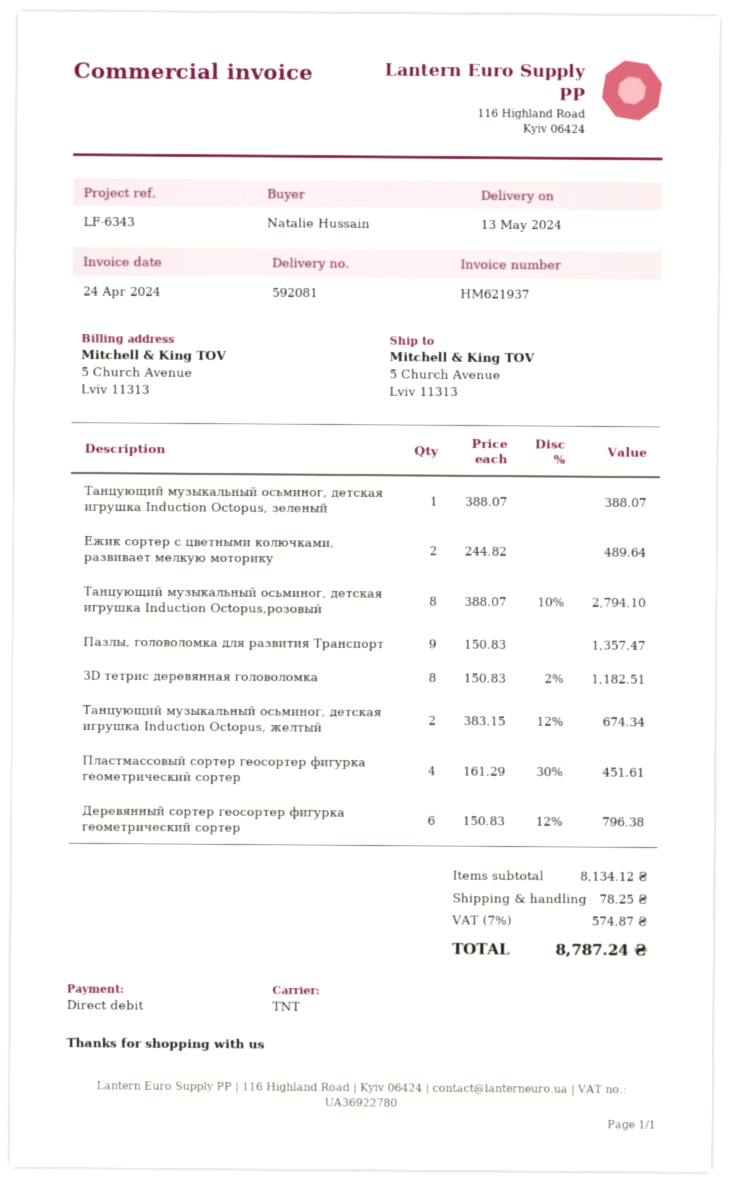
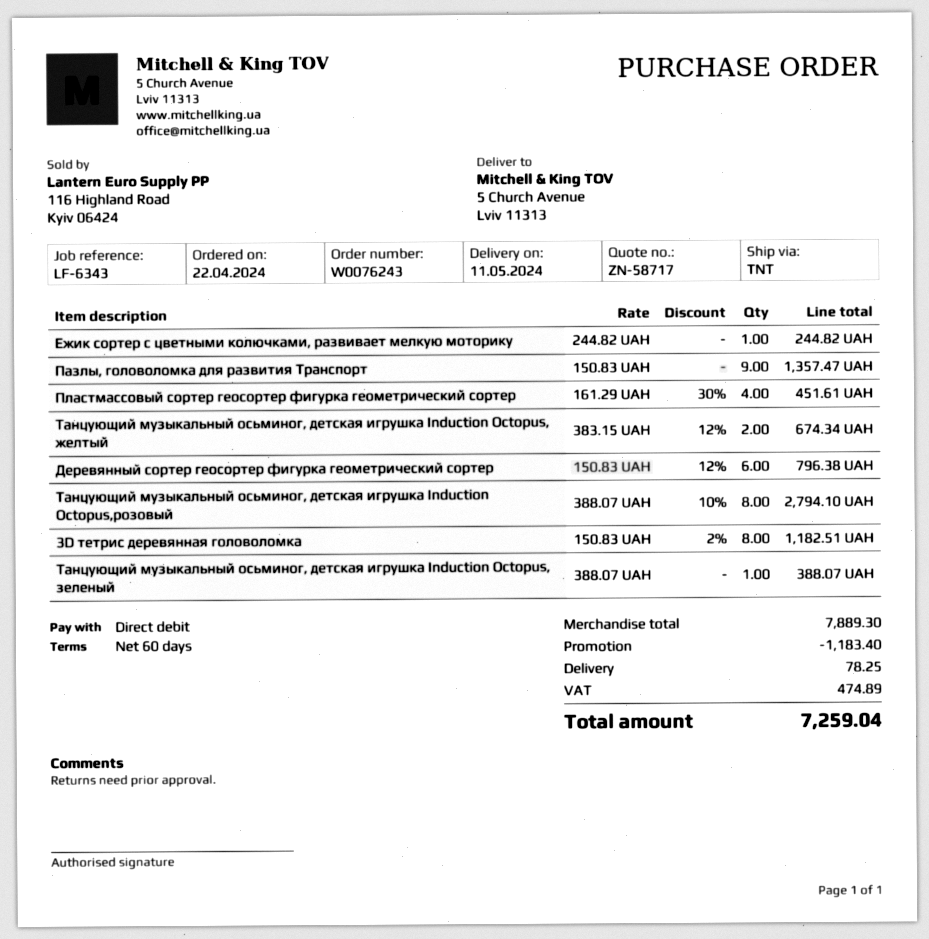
delivery date: 2024-05-13 -> 2024-05-11
Ежик сортер с цветными колючками, развивает мелкую моторику: 2 x 244.82 = 489.64 -> 1 x 244.82 = 244.82
subtotal: 8134.12 -> 7889.30
discount: none -> 1183.40
tax: 574.87 -> 474.89
total: 8787.24 -> 7259.04

